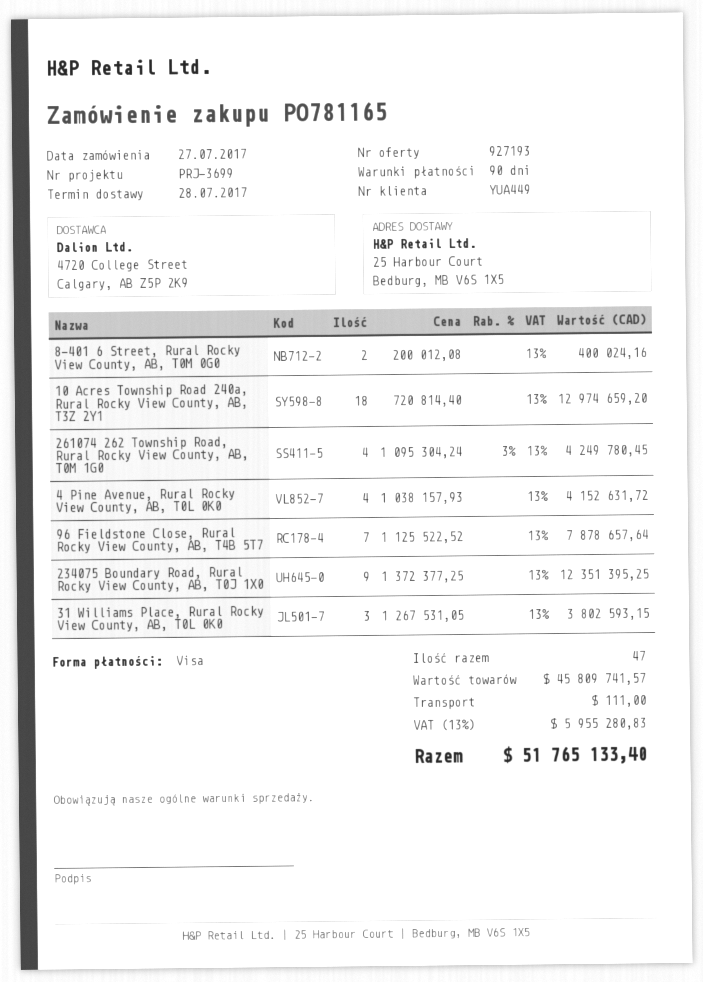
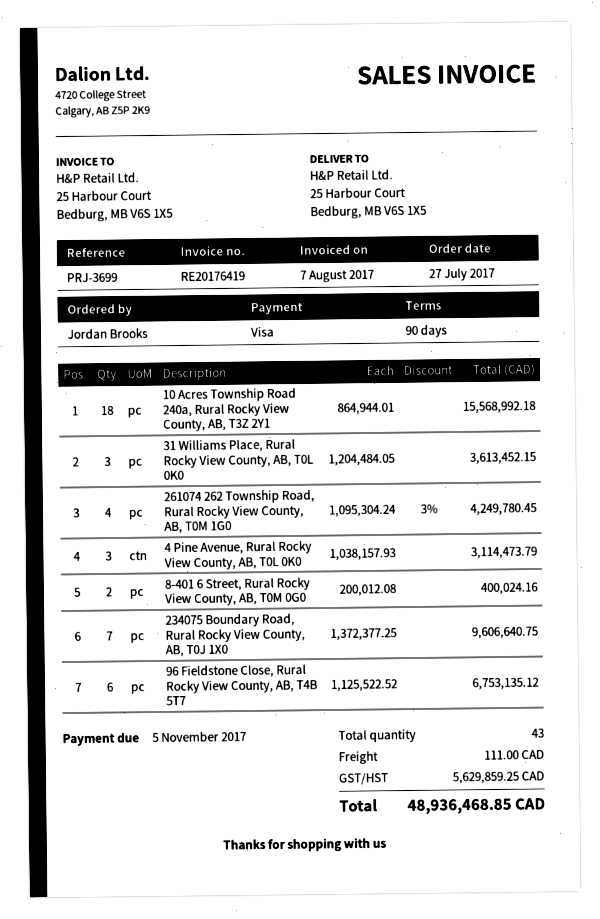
10 Acres Township Road 240a, Rural Rocky View County, AB, T3Z 2Y1: 18 x 720814.40 = 12974659.20 -> 18 x 864944.01 = 15568992.18
4 Pine Avenue, Rural Rocky View County, AB, T0L 0K0: 4 x 1038157.93 = 4152631.72 -> 3 x 1038157.93 = 3114473.79
96 Fieldstone Close, Rural Rocky View County, AB, T4B 5T7: 7 x 1125522.52 = 7878657.64 -> 6 x 1125522.52 = 6753135.12
234075 Boundary Road, Rural Rocky View County, AB, T0J 1X0: 9 x 1372377.25 = 12351395.25 -> 7 x 1372377.25 = 9606640.75
31 Williams Place, Rural Rocky View County, AB, T0L 0K0: 3 x 1267531.05 = 3802593.15 -> 3 x 1204484.05 = 3613452.15
total quantity: 47 -> 43
tax: 5955280.83 -> 5629859.25
total: 51765133.40 -> 48936468.85

